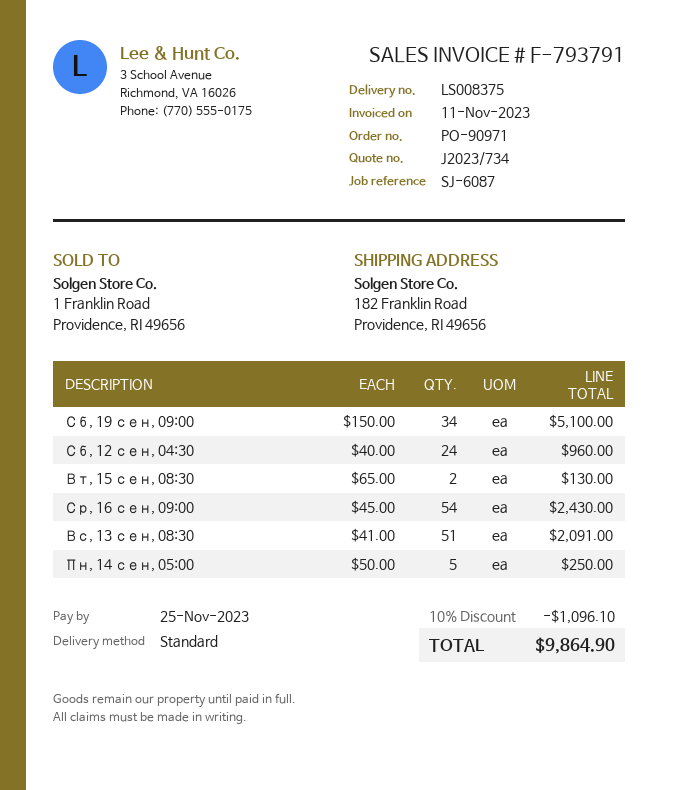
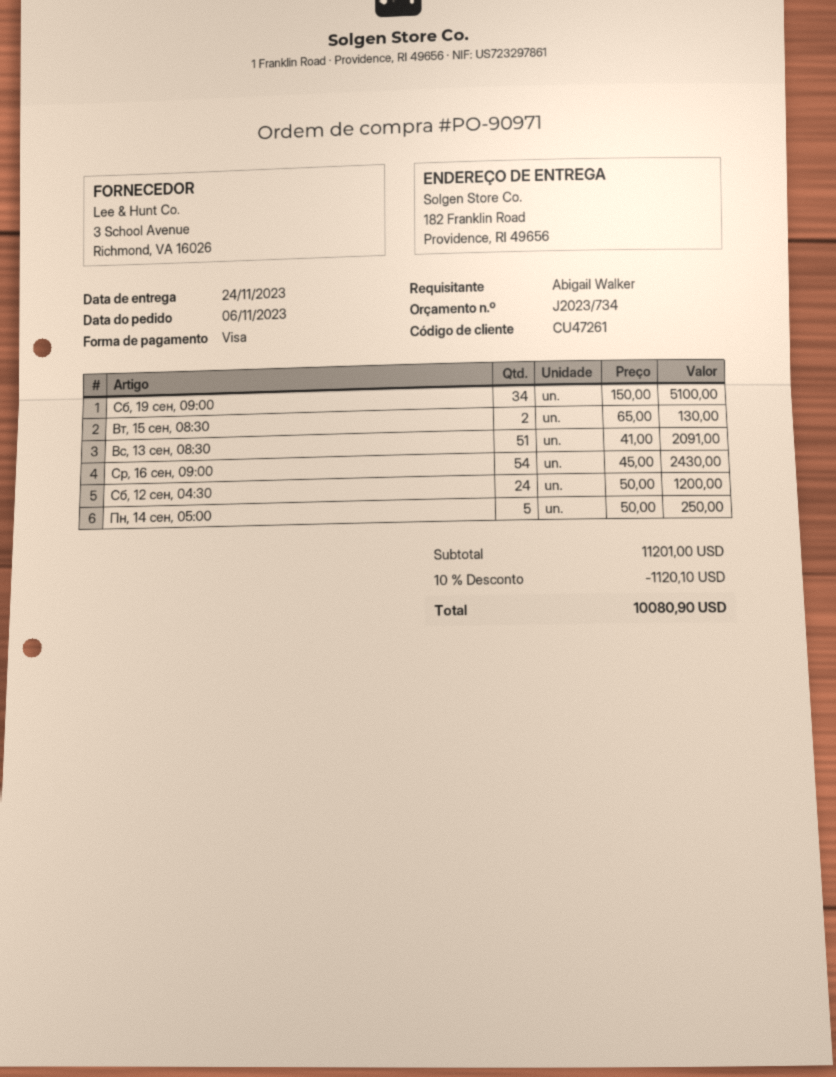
Сб, 12 сен, 04:30: 24 x 40.00 = 960.00 -> 24 x 50.00 = 1200.00
discount: 10% = 1096.10 -> 10% = 1120.10
total: 9864.90 -> 10080.90

